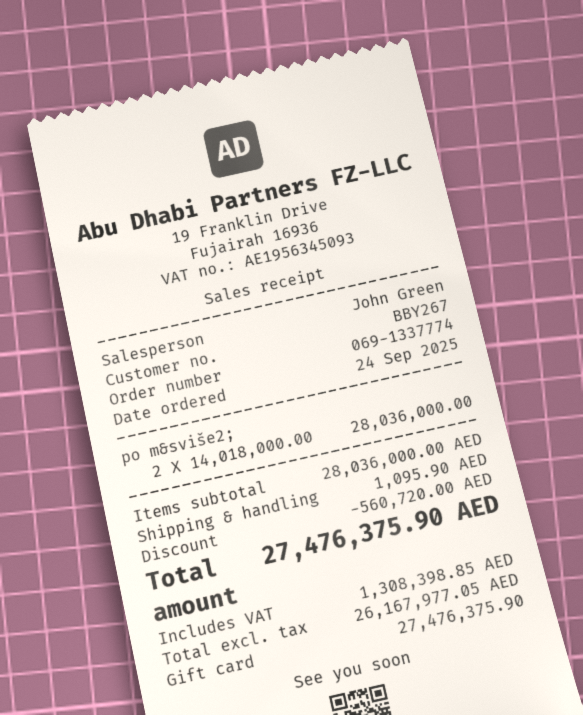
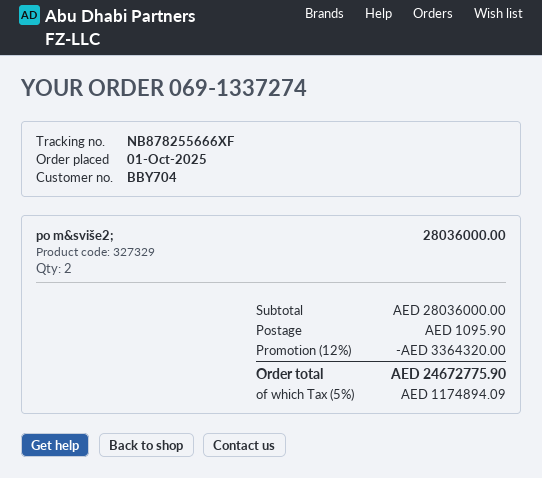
order number: 069-1337774 -> 069-1337274
order date: 2025-09-24 -> 2025-10-01
customer number: BBY267 -> BBY704
discount: 560720.00 -> 3364320.00
tax: 1308398.85 -> 1174894.09
total: 27476375.90 -> 24672775.90

